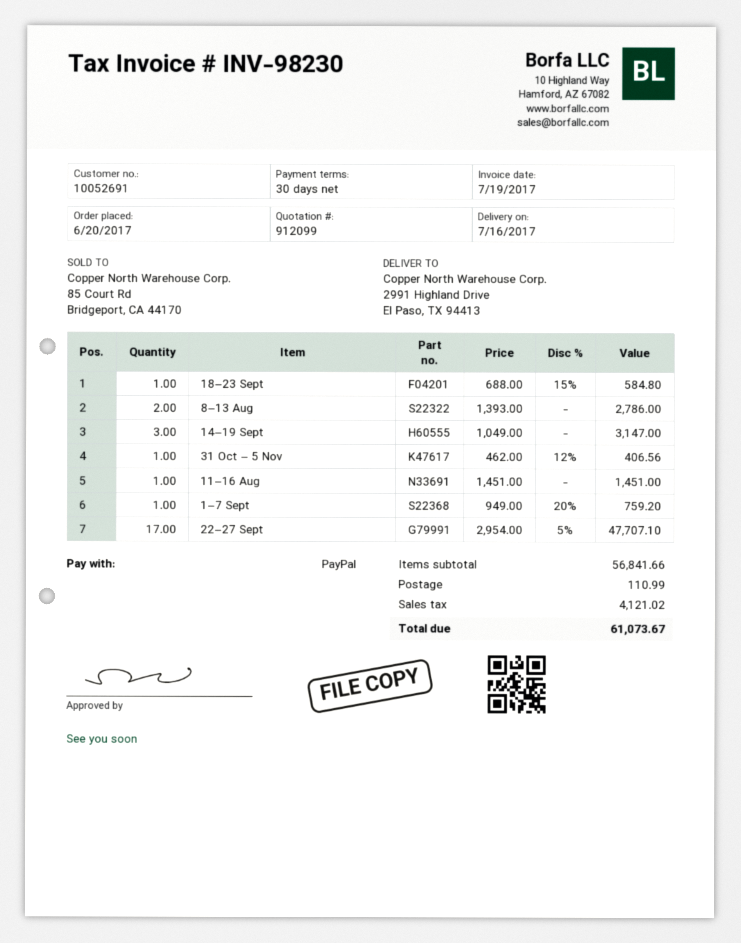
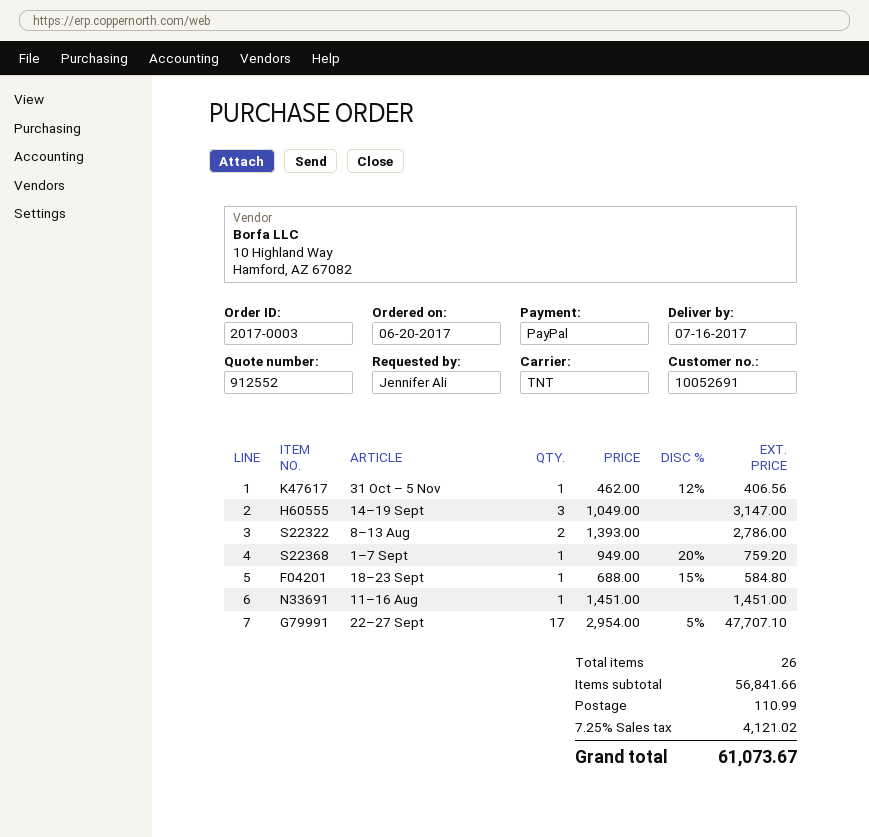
quote number: 912099 -> 912552

